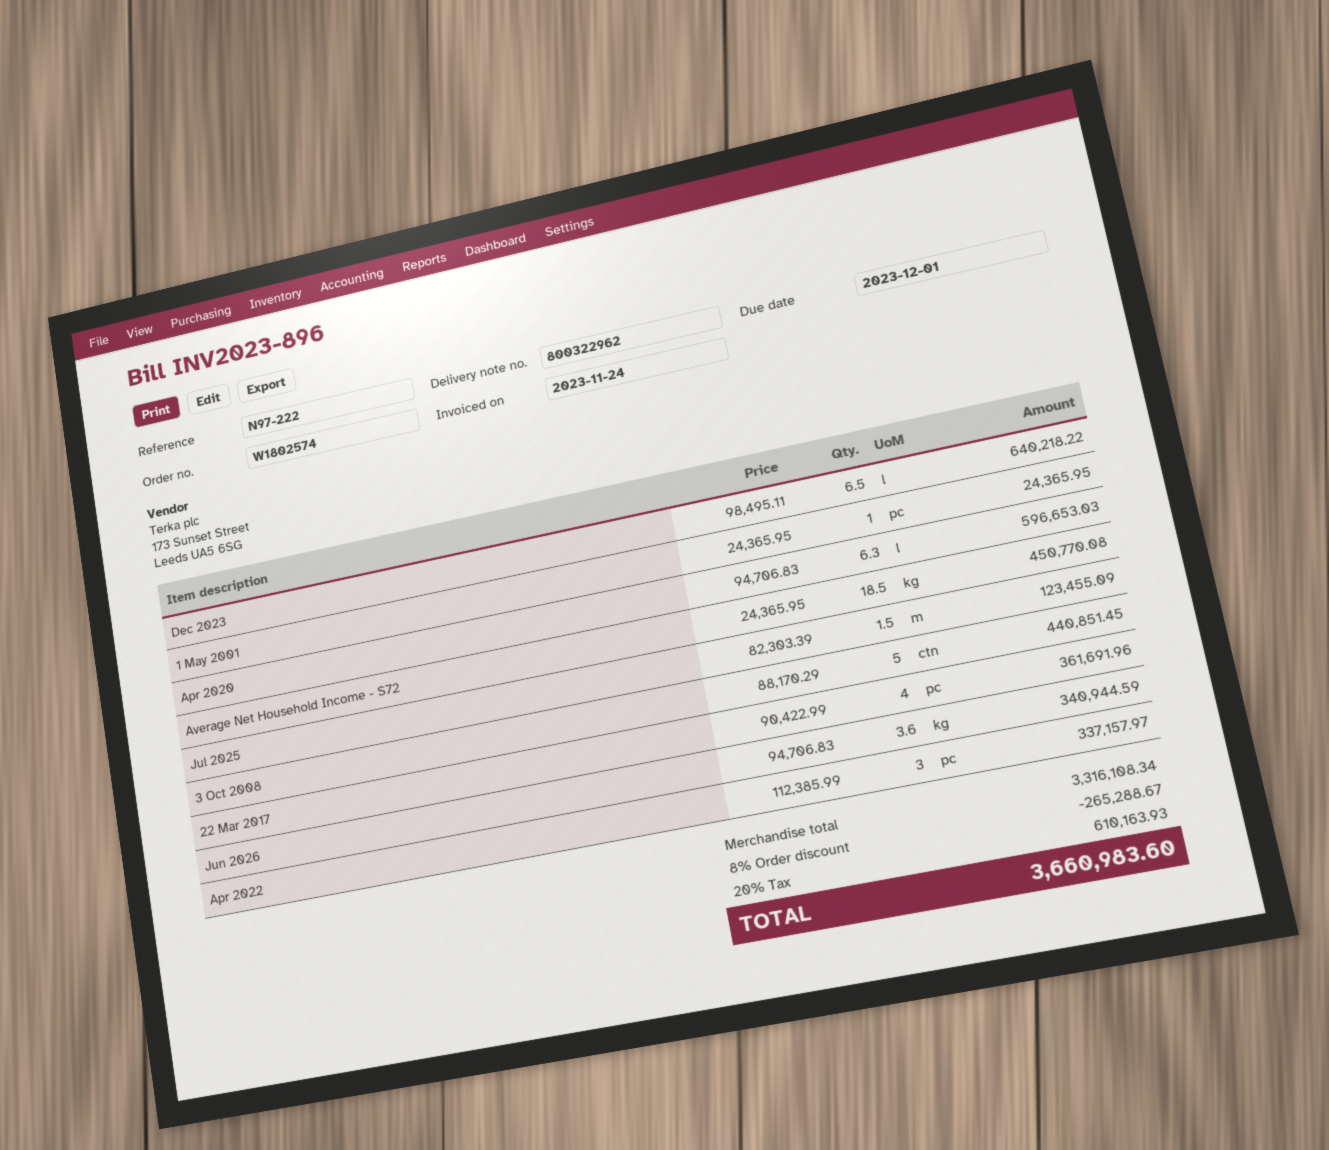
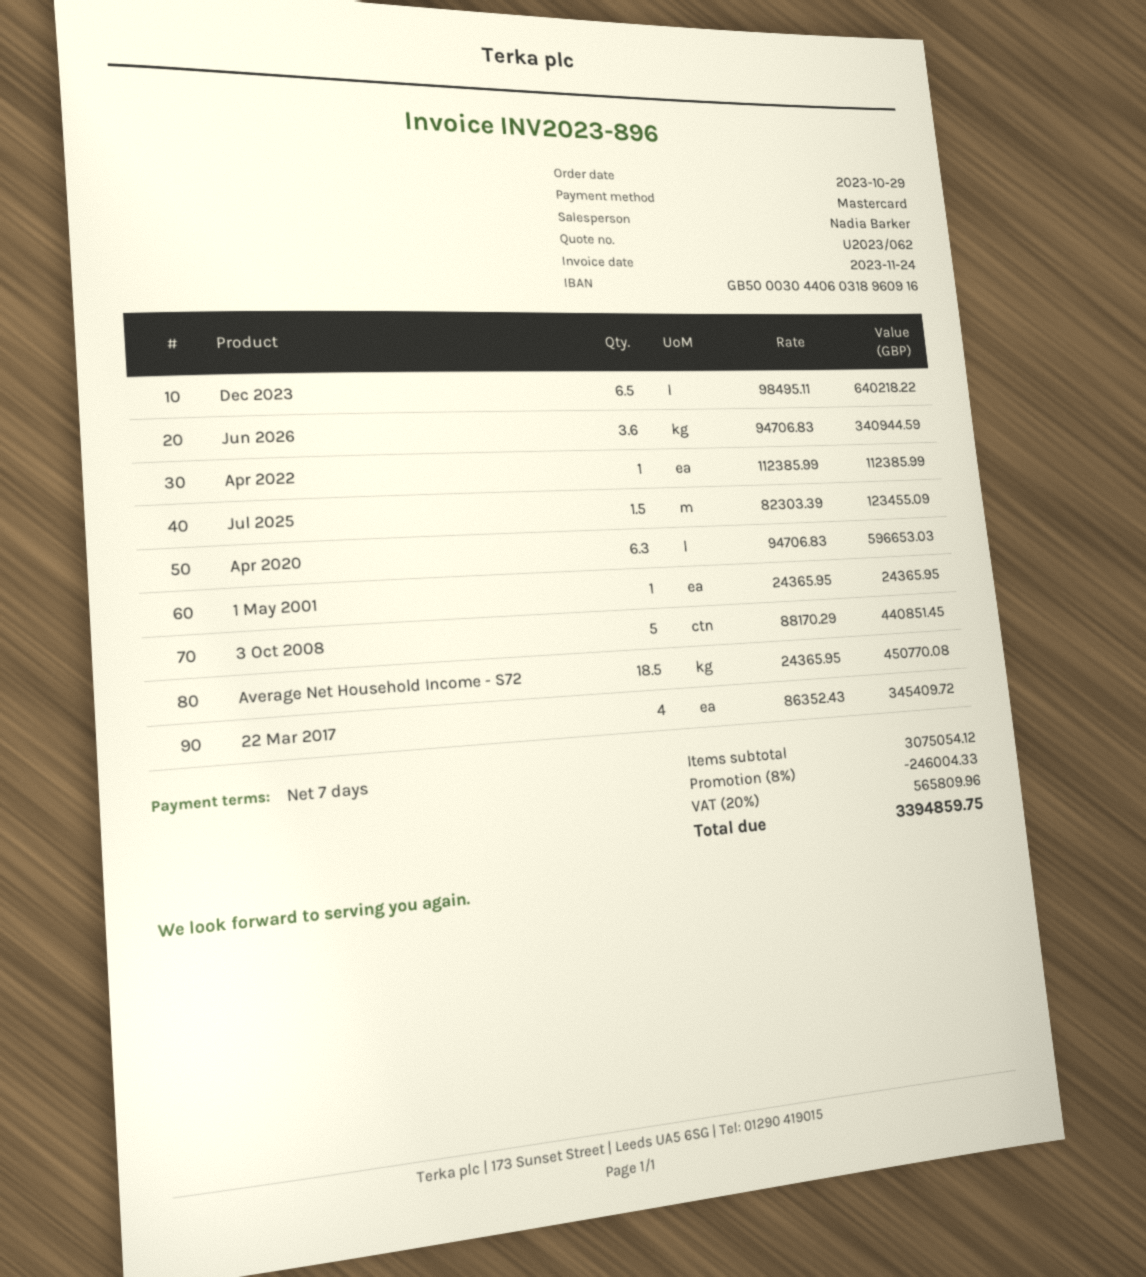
22 Mar 2017: 4 x 90422.99 = 361691.96 -> 4 x 86352.43 = 345409.72
Apr 2022: 3 x 112385.99 = 337157.97 -> 1 x 112385.99 = 112385.99
subtotal: 3316108.34 -> 3075054.12
discount: 8% = 265288.67 -> 8% = 246004.33
tax: 20% = 610163.93 -> 20% = 565809.96
total: 3660983.60 -> 3394859.75

